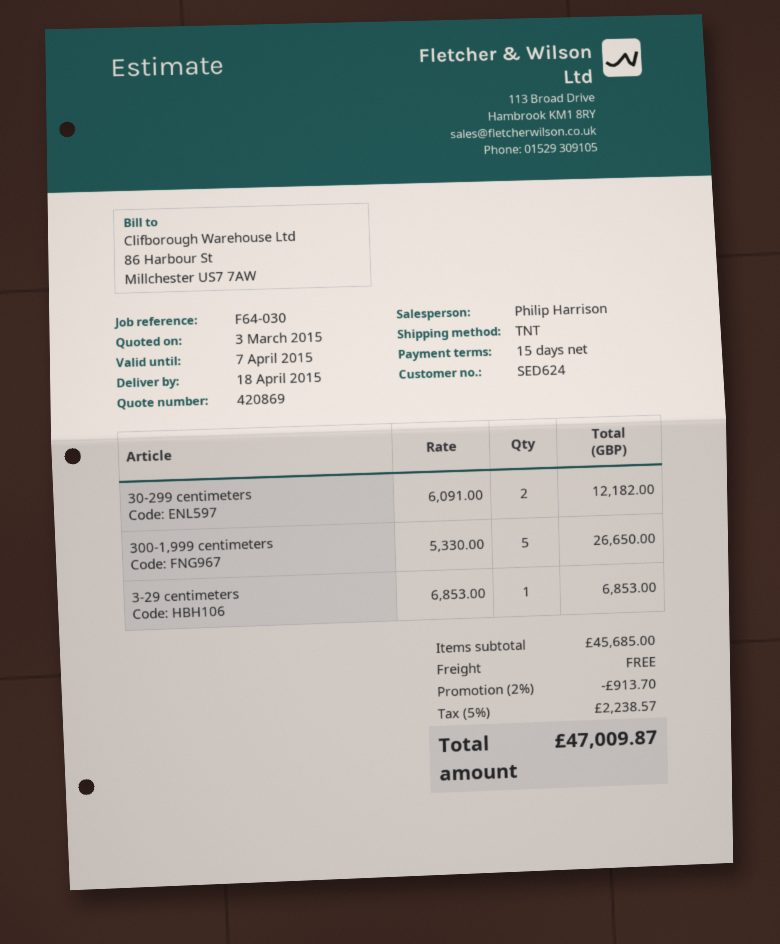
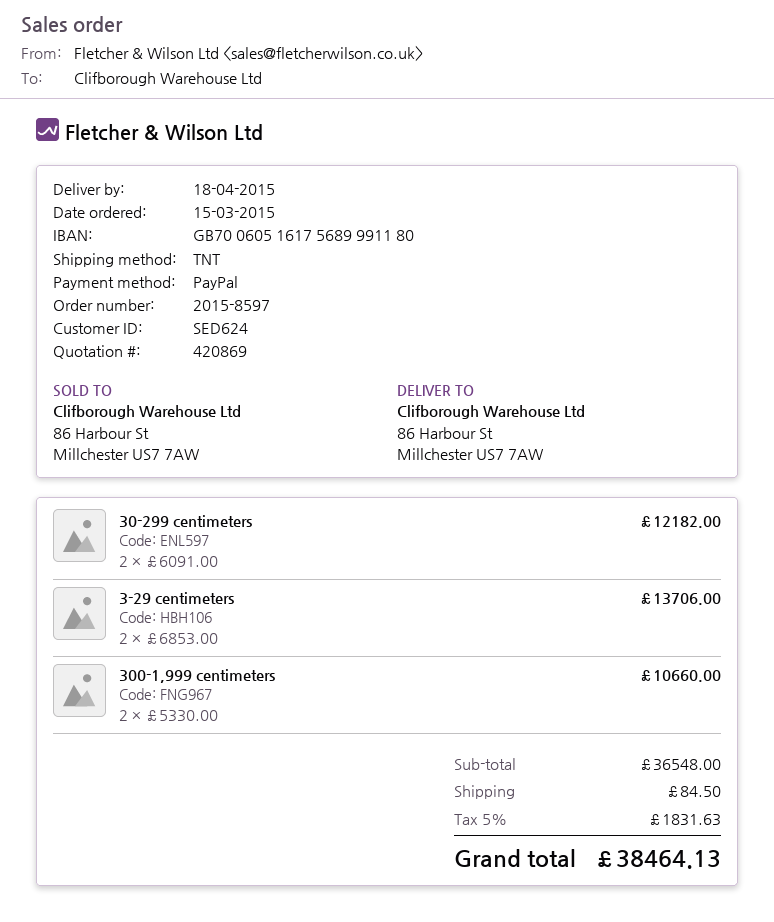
300-1,999 centimeters: 5 x 5330.00 = 26650.00 -> 2 x 5330.00 = 10660.00
3-29 centimeters: 1 x 6853.00 = 6853.00 -> 2 x 6853.00 = 13706.00
subtotal: 45685.00 -> 36548.00
discount: 2% = 913.70 -> none
shipping: 0.00 -> 84.50
tax: 5% = 2238.57 -> 5% = 1831.63
total: 47009.87 -> 38464.13

